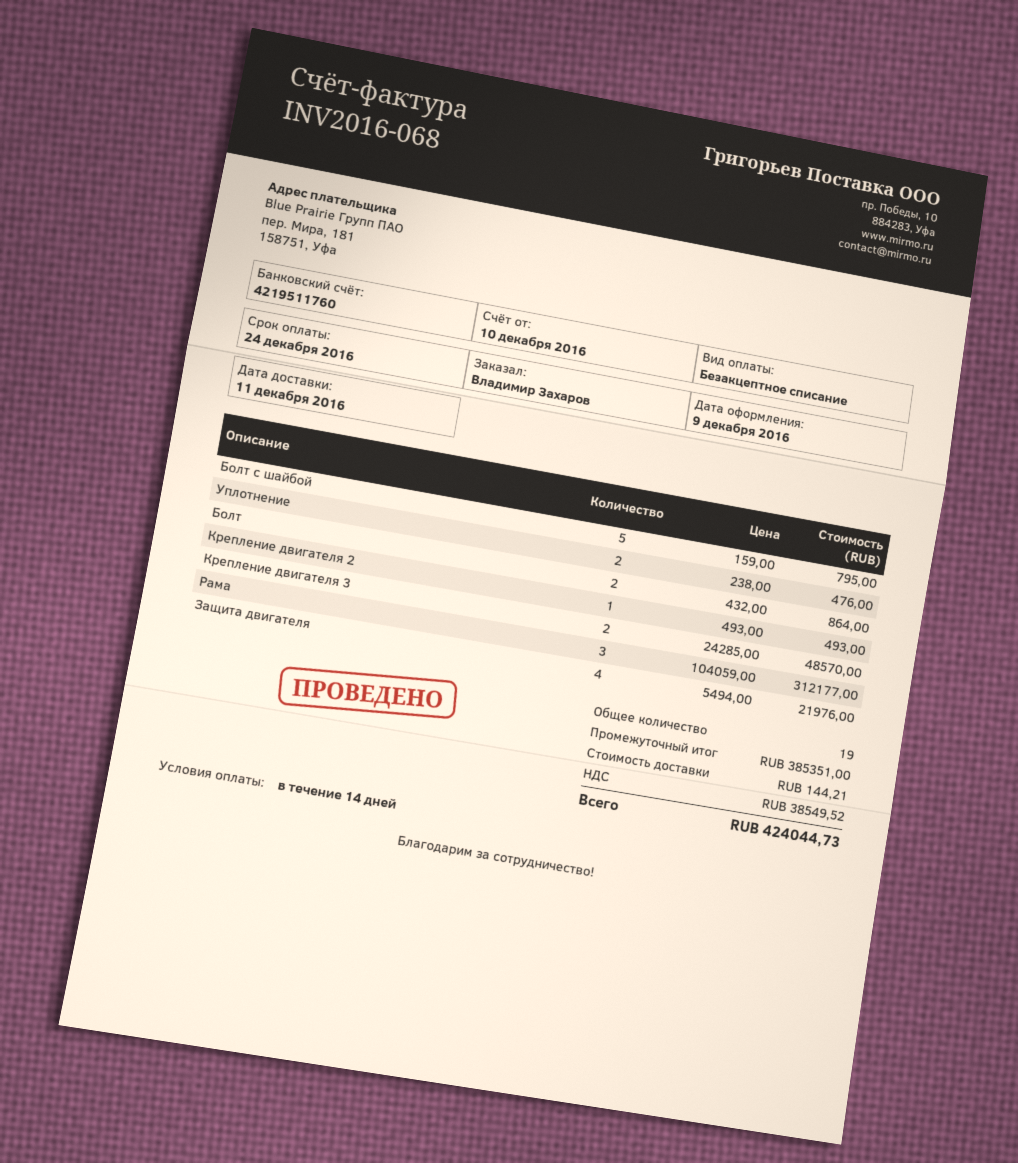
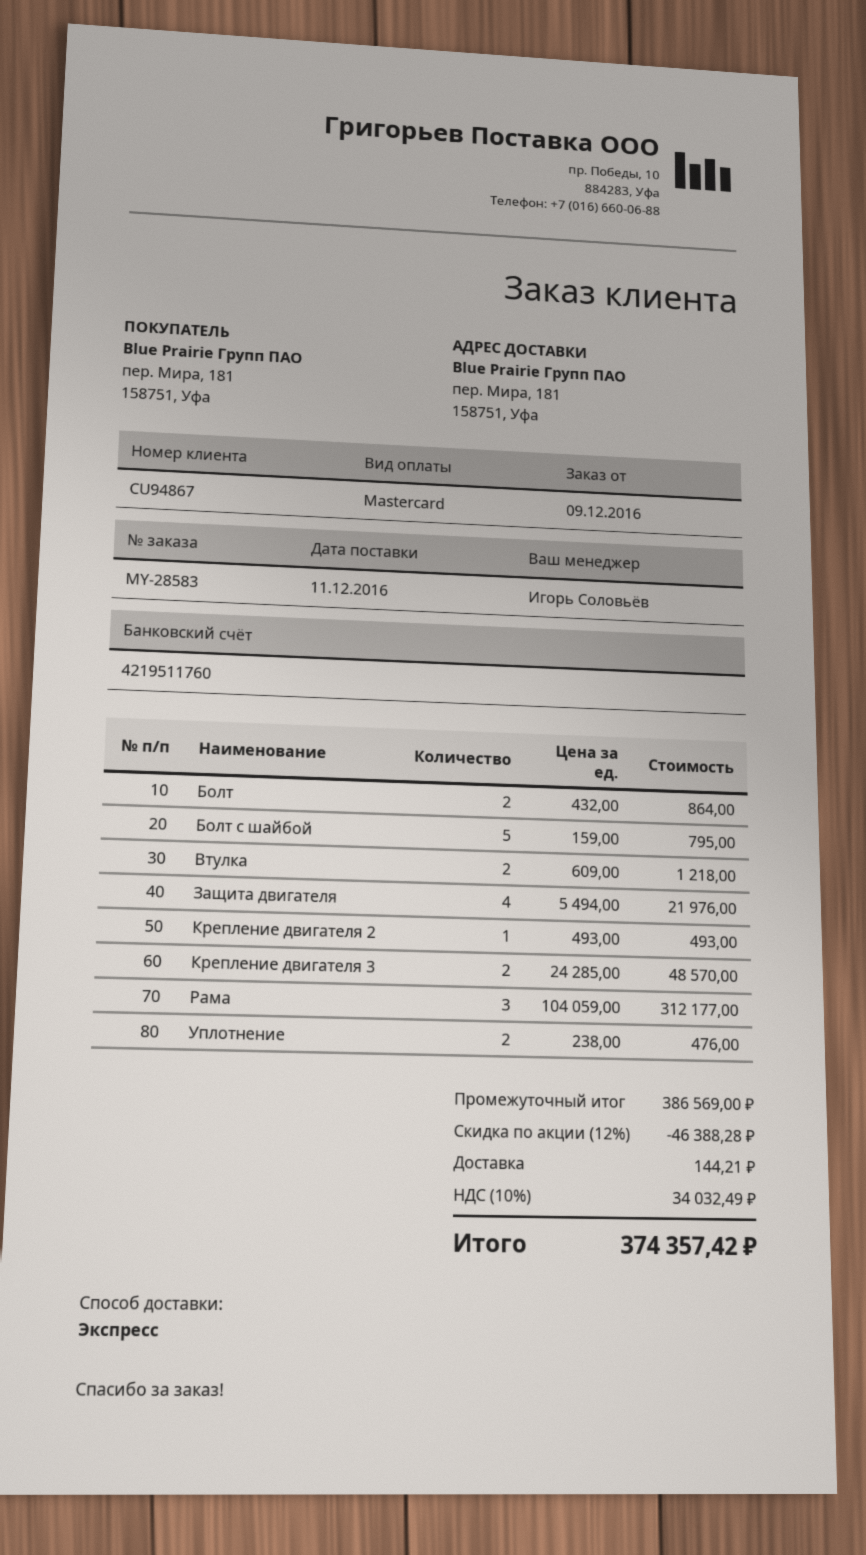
payment method: direct debit -> Mastercard
Втулка: none -> 2 x 609.00 = 1218.00
subtotal: 385351.00 -> 386569.00
discount: none -> 12% = 46388.28
tax: 38549.52 -> 34032.49
total: 424044.73 -> 374357.42

